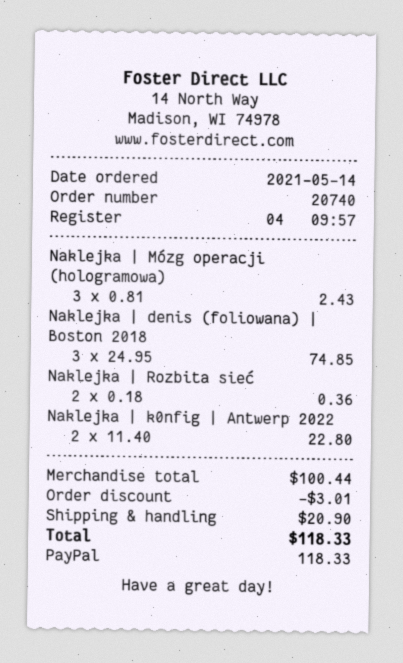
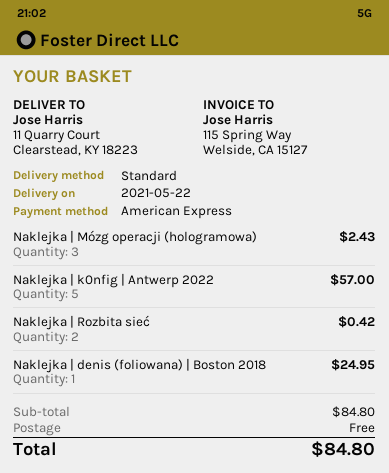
payment method: PayPal -> American Express
Naklejka | denis (foliowana) | Boston 2018: 3 for 74.85 -> 1 for 24.95
Naklejka | Rozbita sieć: 2 for 0.36 -> 2 for 0.42
Naklejka | k0nfig | Antwerp 2022: 2 for 22.80 -> 5 for 57.00
subtotal: 100.44 -> 84.80
discount: 3.01 -> none
shipping: 20.90 -> 0.00
total: 118.33 -> 84.80

